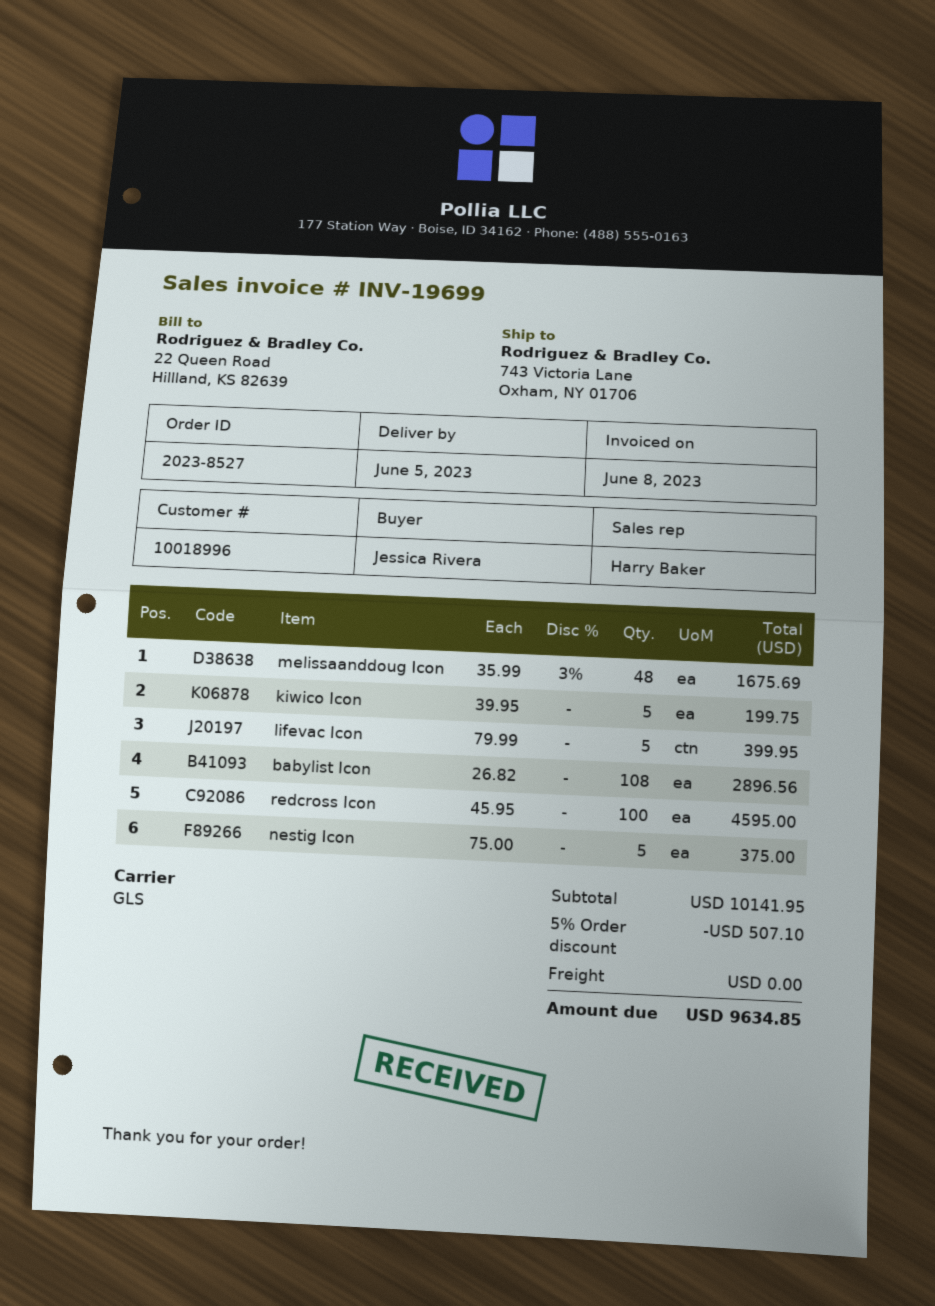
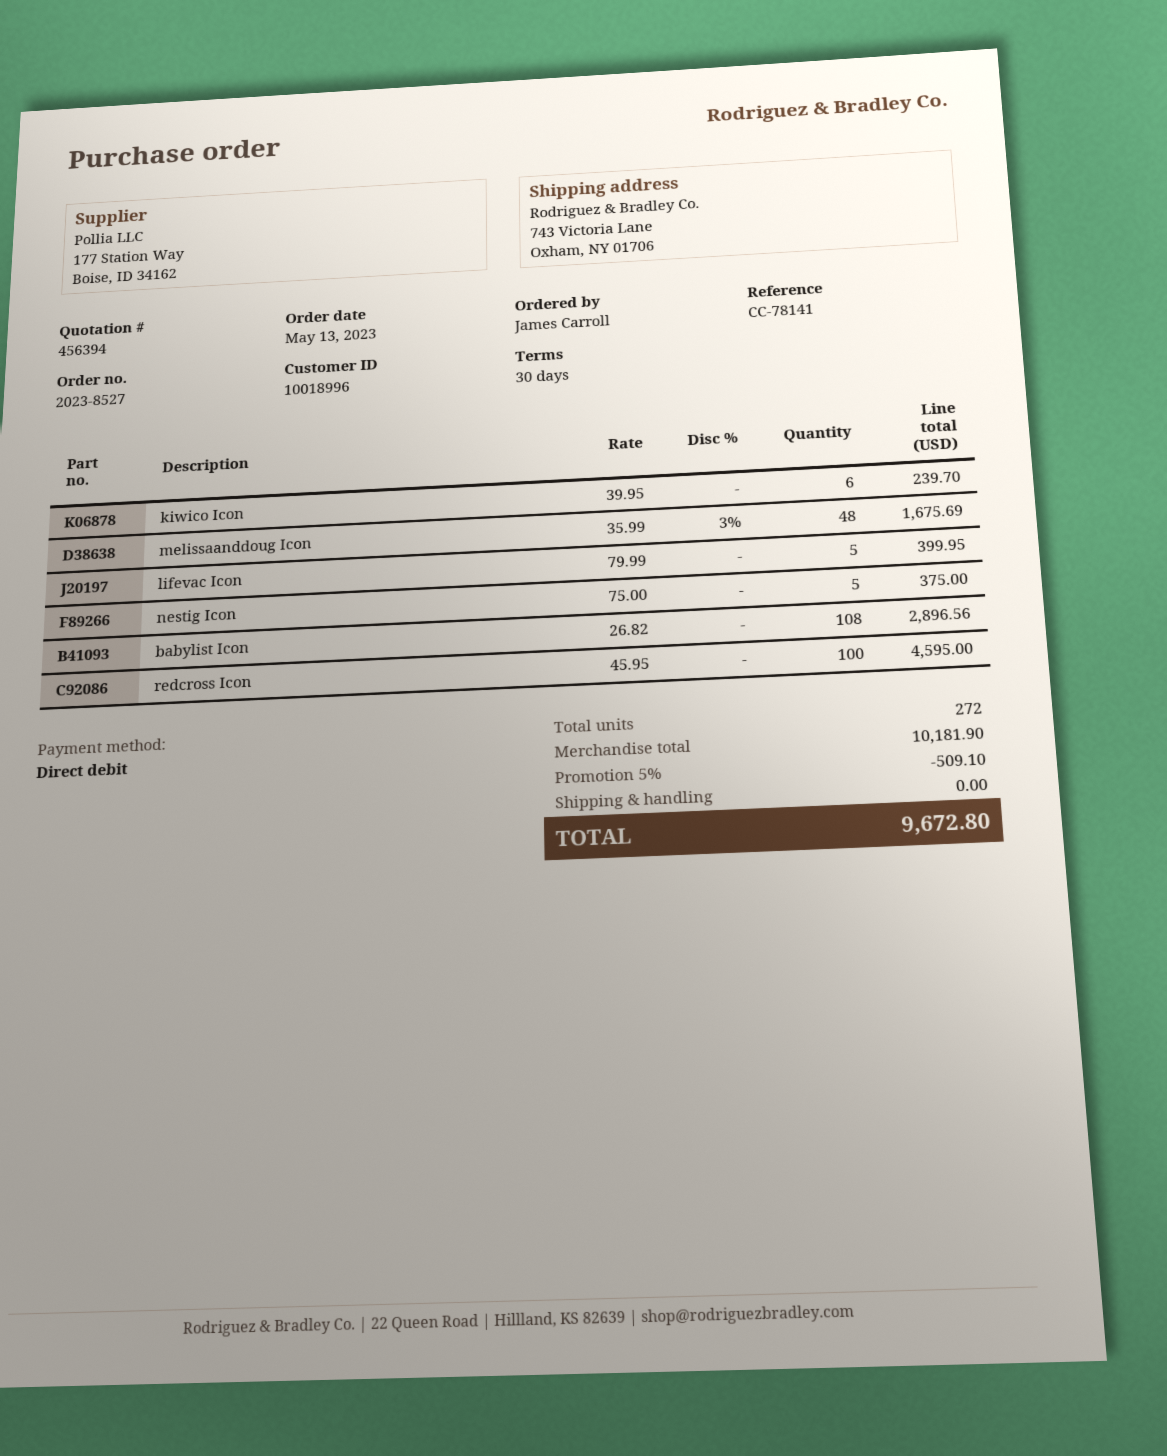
ordered by: Jessica Rivera -> James Carroll
kiwico Icon: 5 x 39.95 = 199.75 -> 6 x 39.95 = 239.70
subtotal: 10141.95 -> 10181.90
discount: 5% = 507.10 -> 5% = 509.10
total: 9634.85 -> 9672.80

